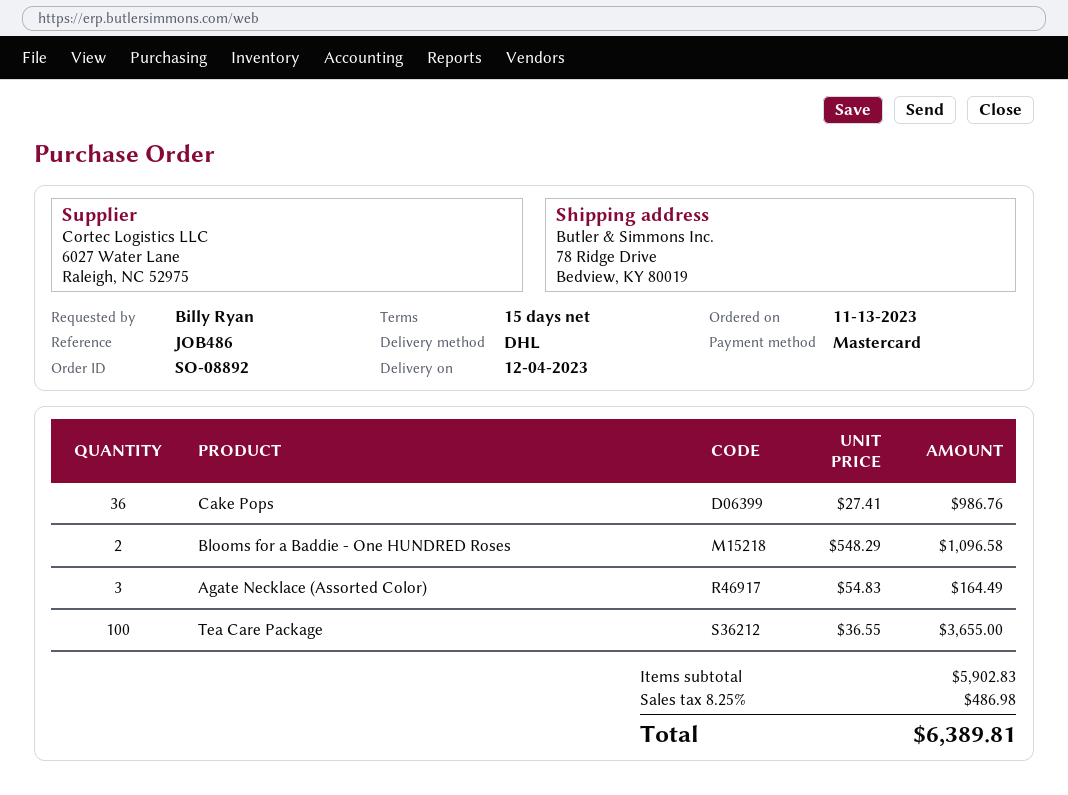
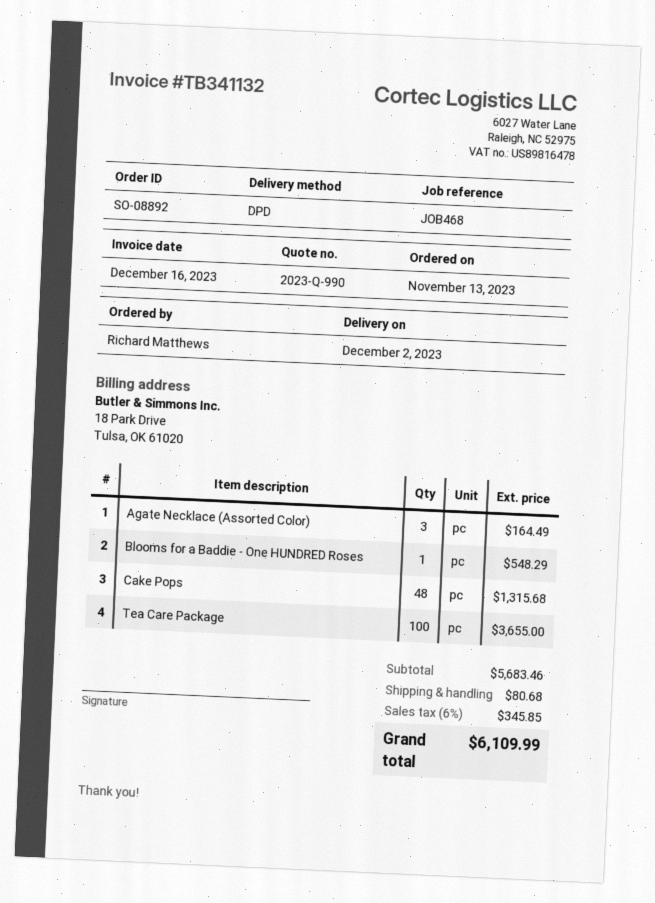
delivery date: 2023-12-04 -> 2023-12-02
reference: JOB486 -> JOB468
ordered by: Billy Ryan -> Richard Matthews
shipping method: DHL -> DPD
Cake Pops: 36 for 986.76 -> 48 for 1315.68
Blooms for a Baddie - One HUNDRED Roses: 2 for 1096.58 -> 1 for 548.29
subtotal: 5902.83 -> 5683.46
shipping: none -> 80.68
tax: 8.25% = 486.98 -> 6% = 345.85
total: 6389.81 -> 6109.99

